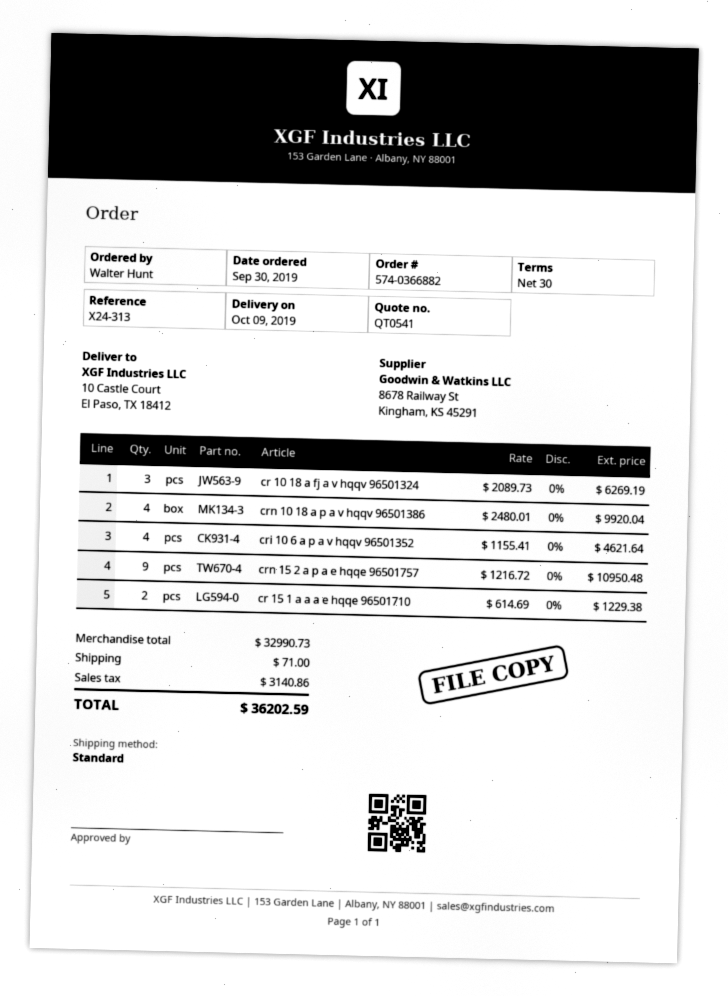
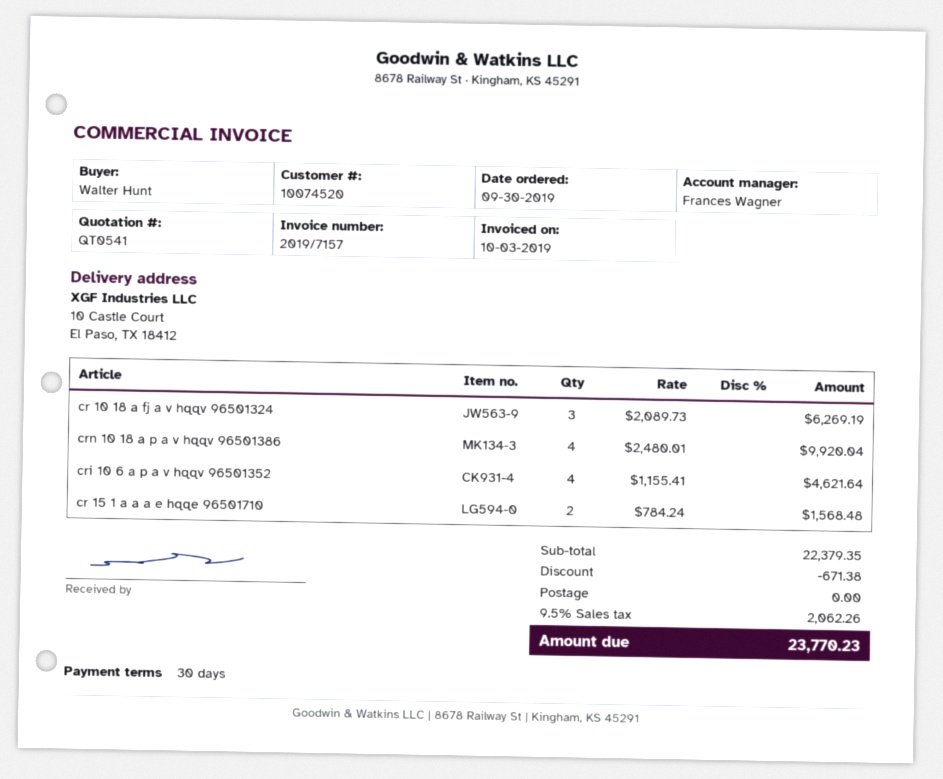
crn 15 2 a p a e hqqe 96501757: 9 x 1216.72 = 10950.48 -> none
cr 15 1 a a a e hqqe 96501710: 2 x 614.69 = 1229.38 -> 2 x 784.24 = 1568.48
subtotal: 32990.73 -> 22379.35
discount: none -> 671.38
shipping: 71.00 -> 0.00
tax: 3140.86 -> 2062.26
total: 36202.59 -> 23770.23

